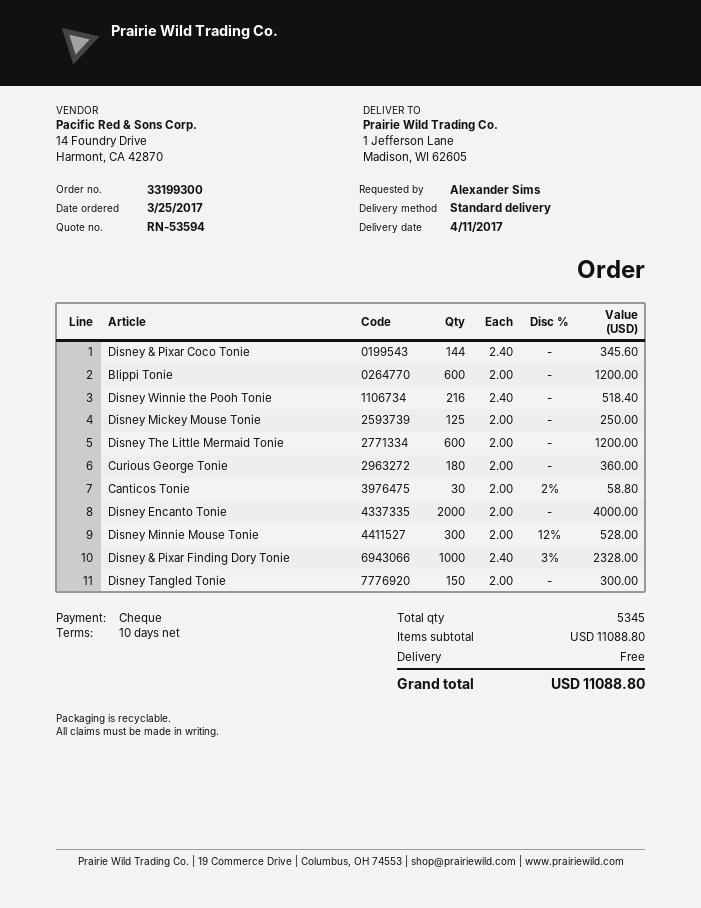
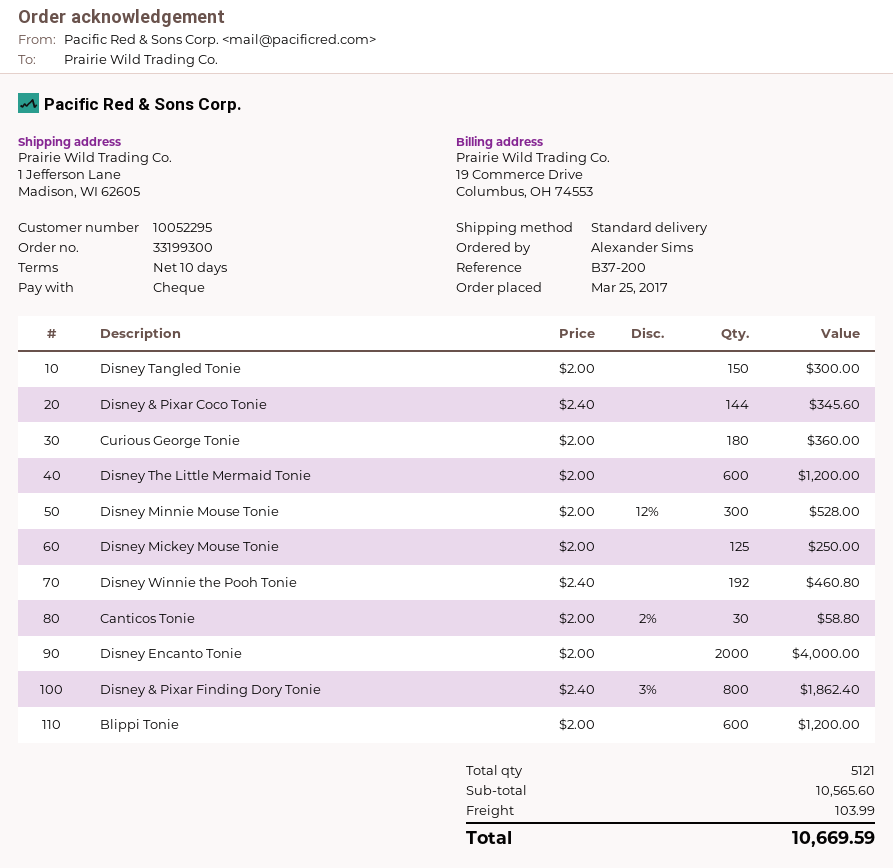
Disney Winnie the Pooh Tonie: 216 x 2.40 = 518.40 -> 192 x 2.40 = 460.80
Disney & Pixar Finding Dory Tonie: 1000 x 2.40 - 3% = 2328.00 -> 800 x 2.40 - 3% = 1862.40
total quantity: 5345 -> 5121
subtotal: 11088.80 -> 10565.60
shipping: 0.00 -> 103.99
total: 11088.80 -> 10669.59

